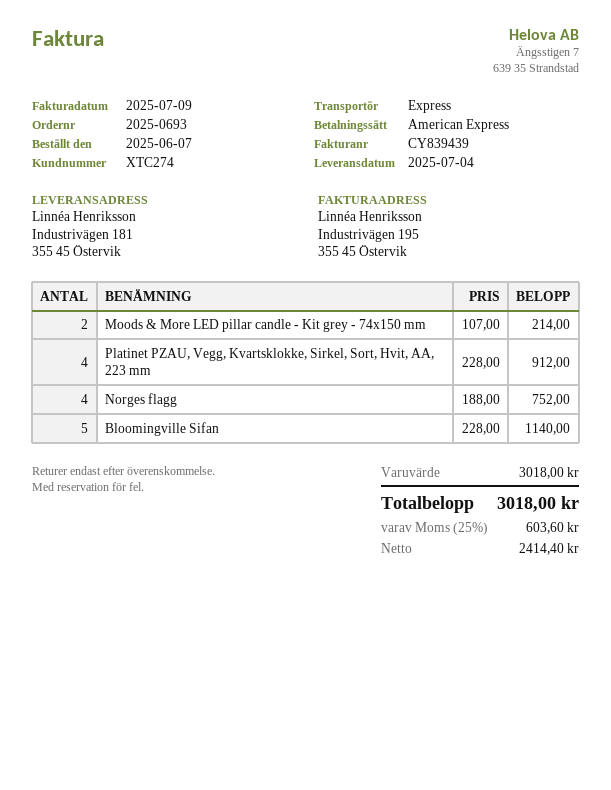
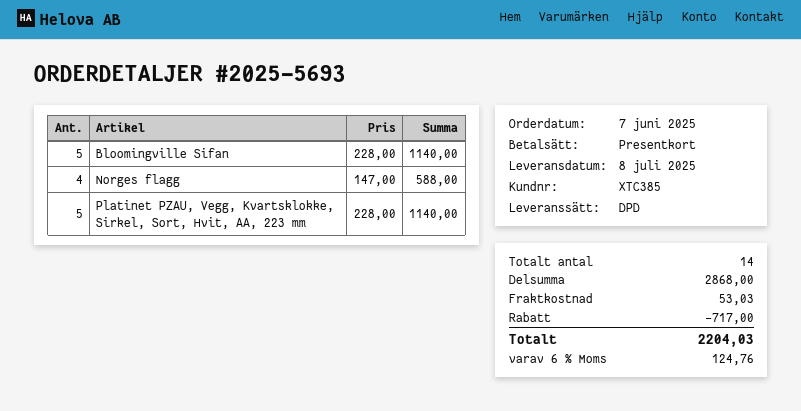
order number: 2025-0693 -> 2025-5693
delivery date: 2025-07-04 -> 2025-07-08
customer number: XTC274 -> XTC385
payment method: American Express -> gift card
shipping method: express -> DPD
Moods & More LED pillar candle - Kit grey - 74x150 mm: 2 x 107.00 = 214.00 -> none
Platinet PZAU, Vegg, Kvartsklokke, Sirkel, Sort, Hvit, AA, 223 mm: 4 x 228.00 = 912.00 -> 5 x 228.00 = 1140.00
Norges flagg: 4 x 188.00 = 752.00 -> 4 x 147.00 = 588.00
subtotal: 3018.00 -> 2868.00
discount: none -> 717.00
shipping: none -> 53.03
tax: 25% = 603.60 -> 6% = 124.76
total: 3018.00 -> 2204.03

